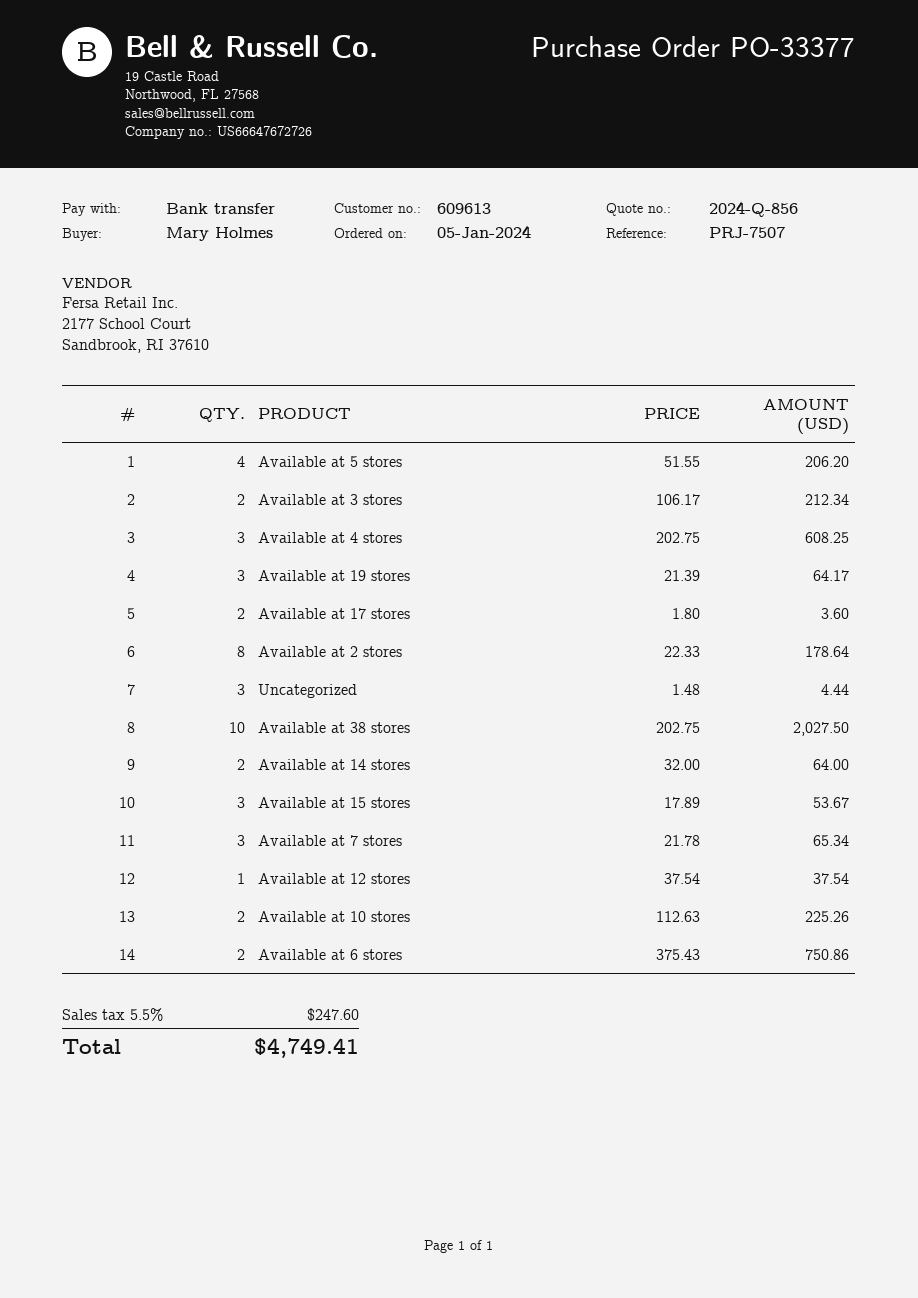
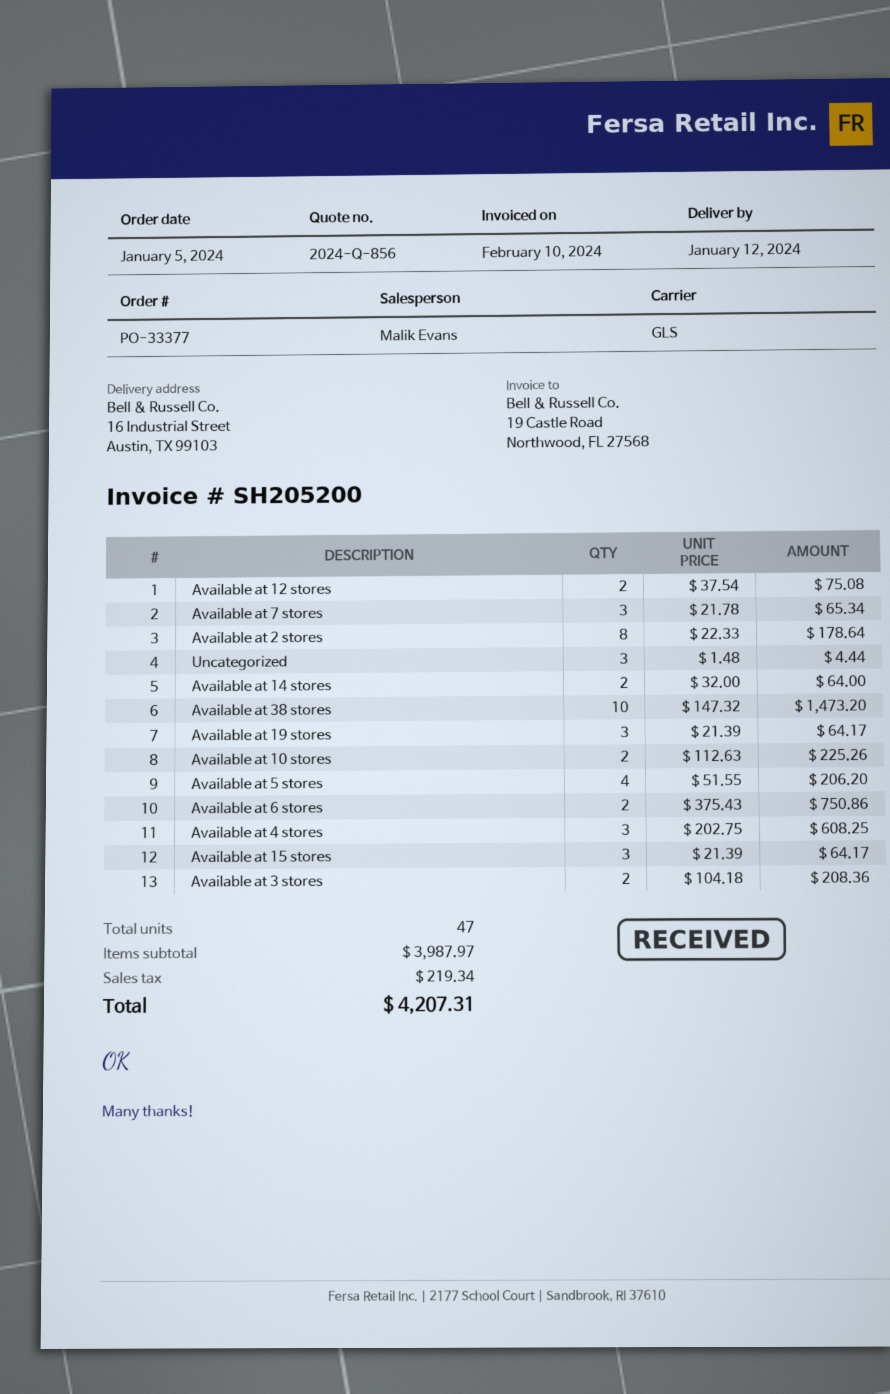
Available at 3 stores: 2 x 106.17 = 212.34 -> 2 x 104.18 = 208.36
Available at 17 stores: 2 x 1.80 = 3.60 -> none
Available at 38 stores: 10 x 202.75 = 2027.50 -> 10 x 147.32 = 1473.20
Available at 15 stores: 3 x 17.89 = 53.67 -> 3 x 21.39 = 64.17
Available at 12 stores: 1 x 37.54 = 37.54 -> 2 x 37.54 = 75.08
tax: 247.60 -> 219.34
total: 4749.41 -> 4207.31

